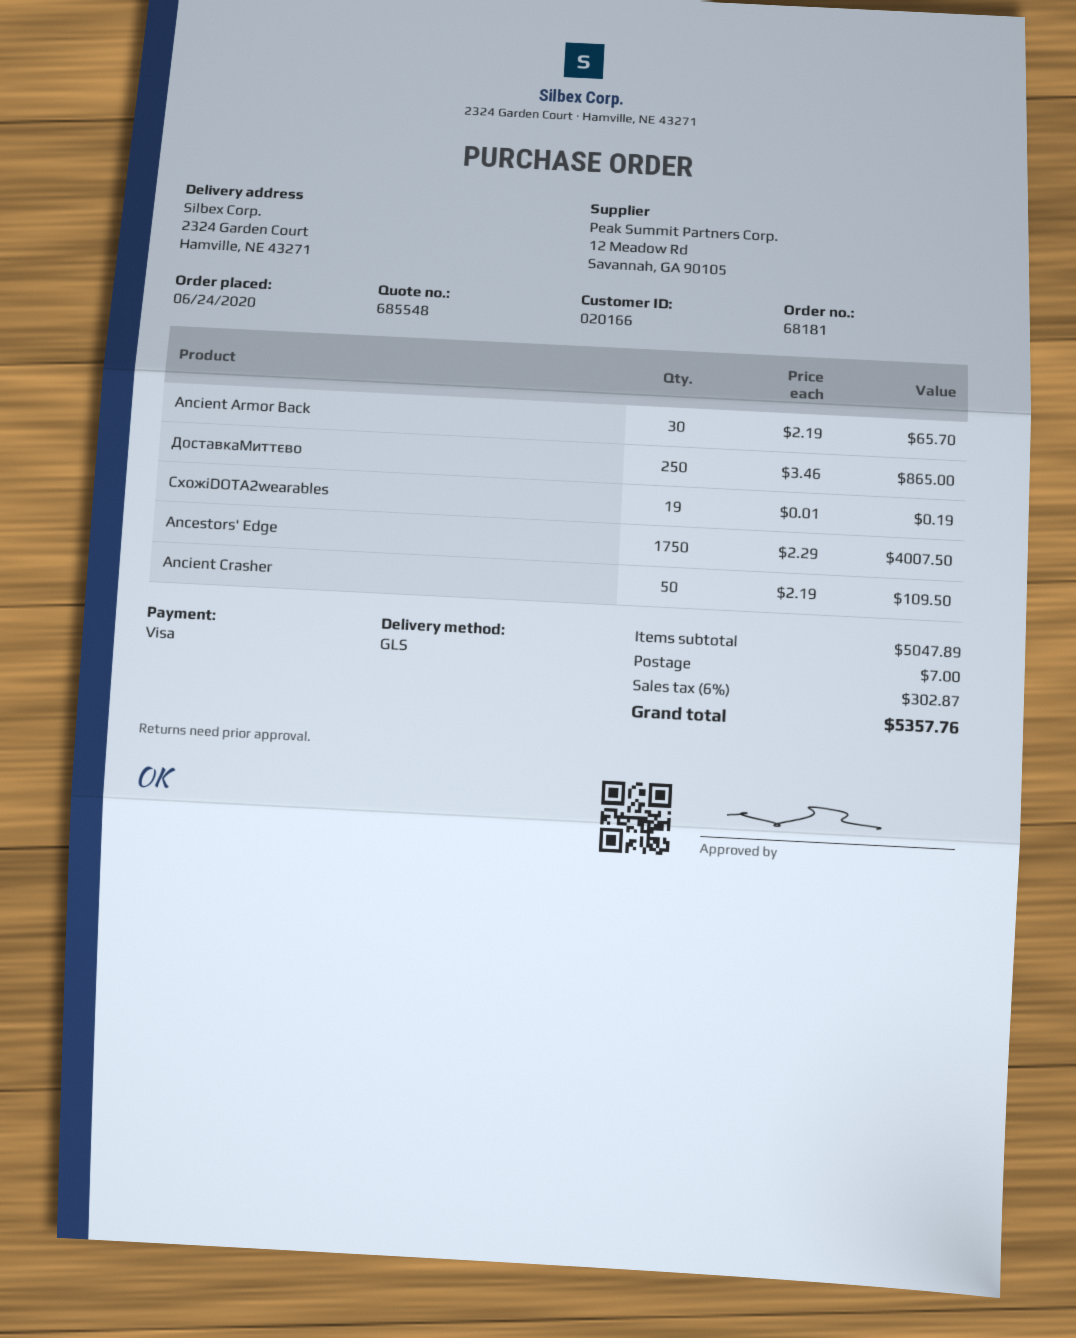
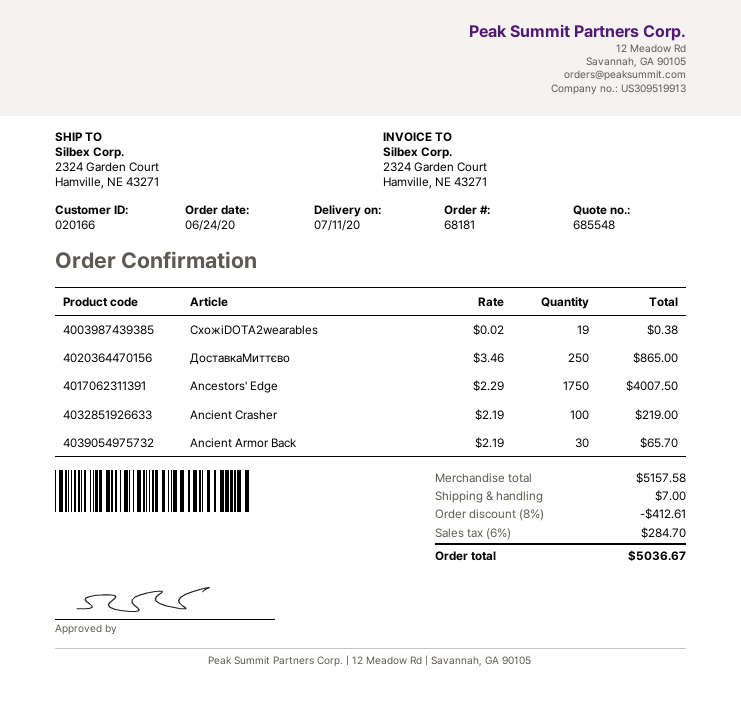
СхожіDOTA2wearables: 19 x 0.01 = 0.19 -> 19 x 0.02 = 0.38
Ancient Crasher: 50 x 2.19 = 109.50 -> 100 x 2.19 = 219.00
subtotal: 5047.89 -> 5157.58
discount: none -> 8% = 412.61
tax: 6% = 302.87 -> 6% = 284.70
total: 5357.76 -> 5036.67

